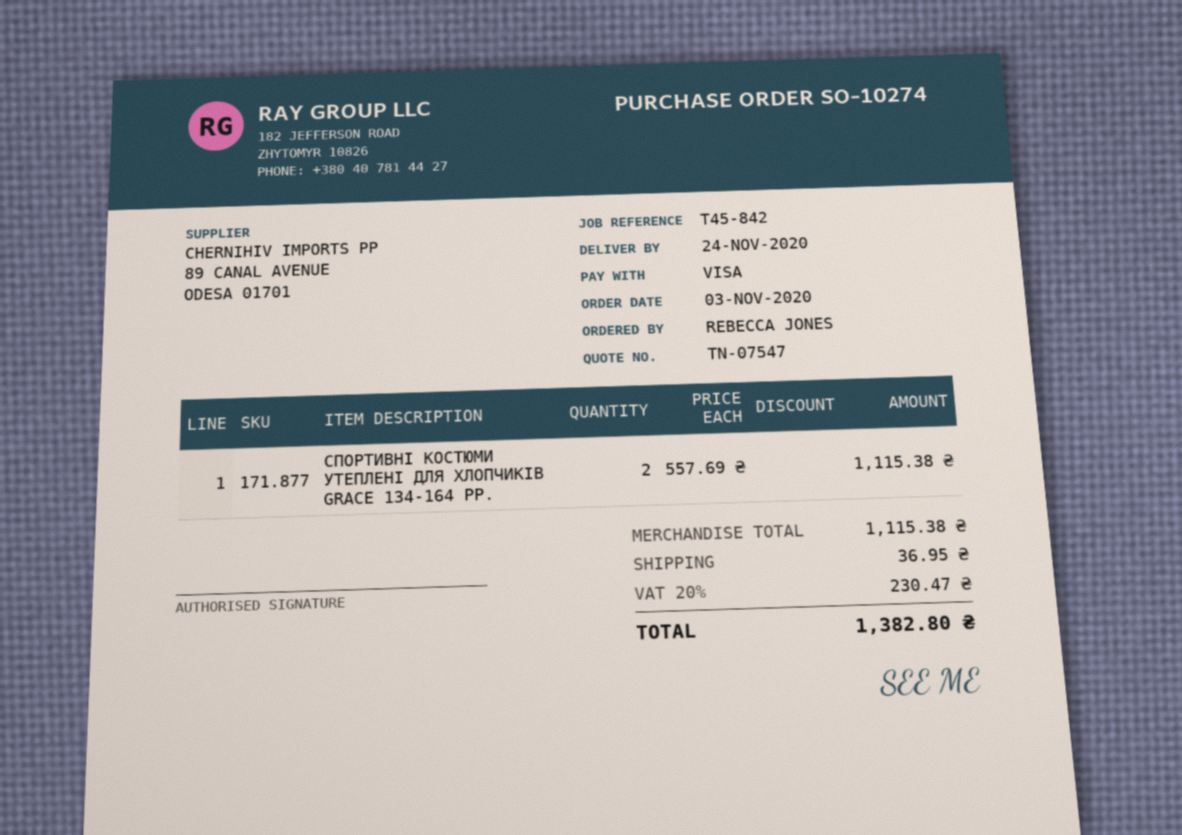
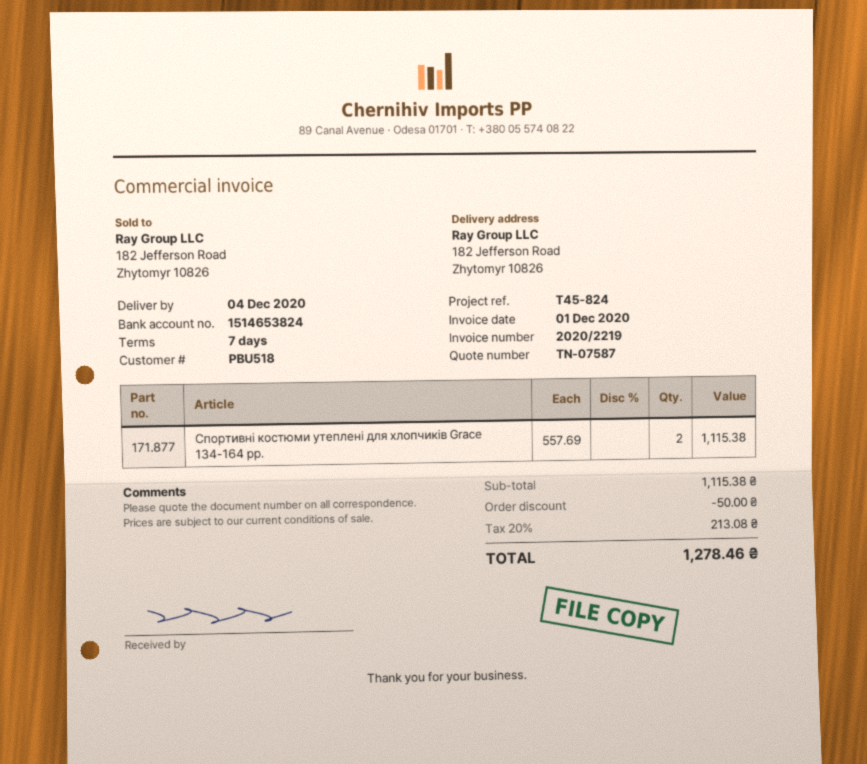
quote number: TN-07547 -> TN-07587
delivery date: 2020-11-24 -> 2020-12-04
reference: T45-842 -> T45-824
discount: none -> 50.00
shipping: 36.95 -> none
tax: 20% = 230.47 -> 20% = 213.08
total: 1382.80 -> 1278.46

